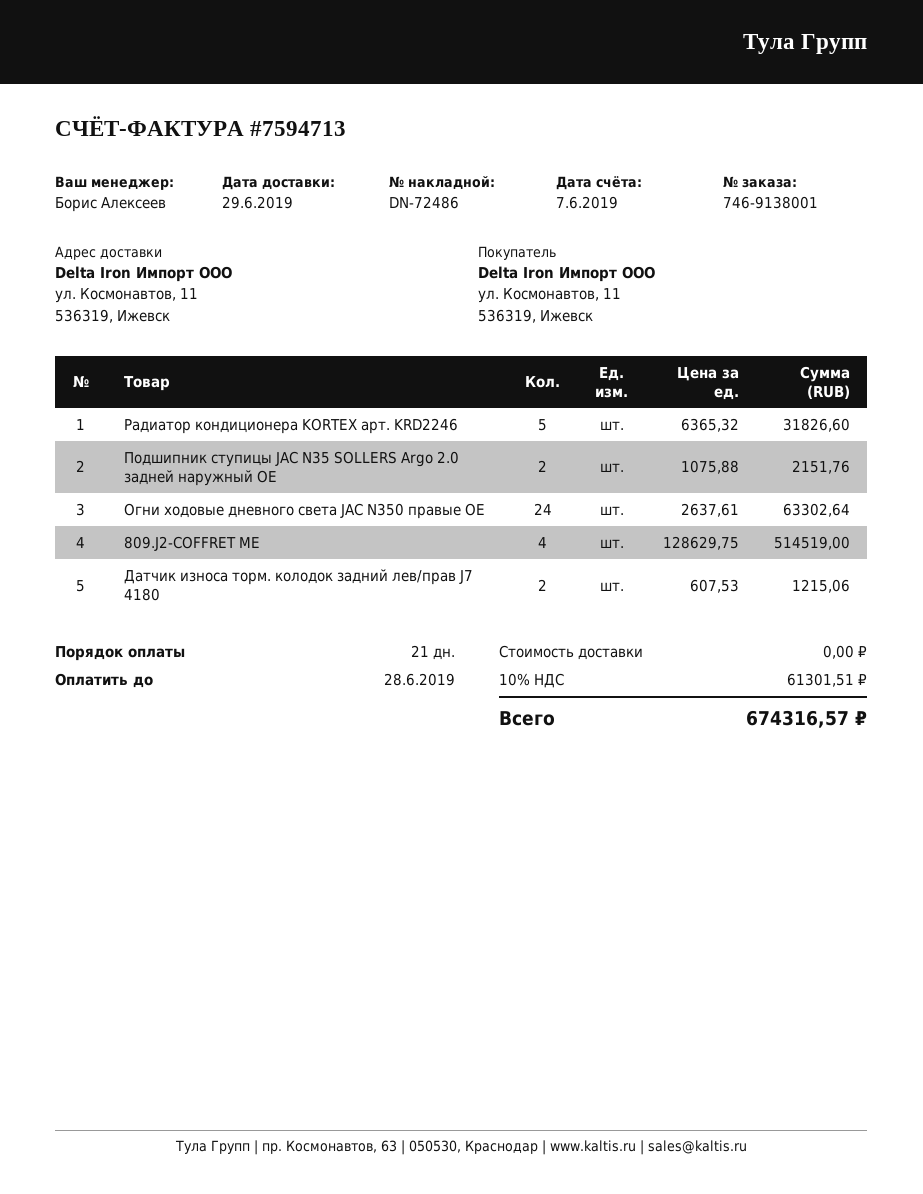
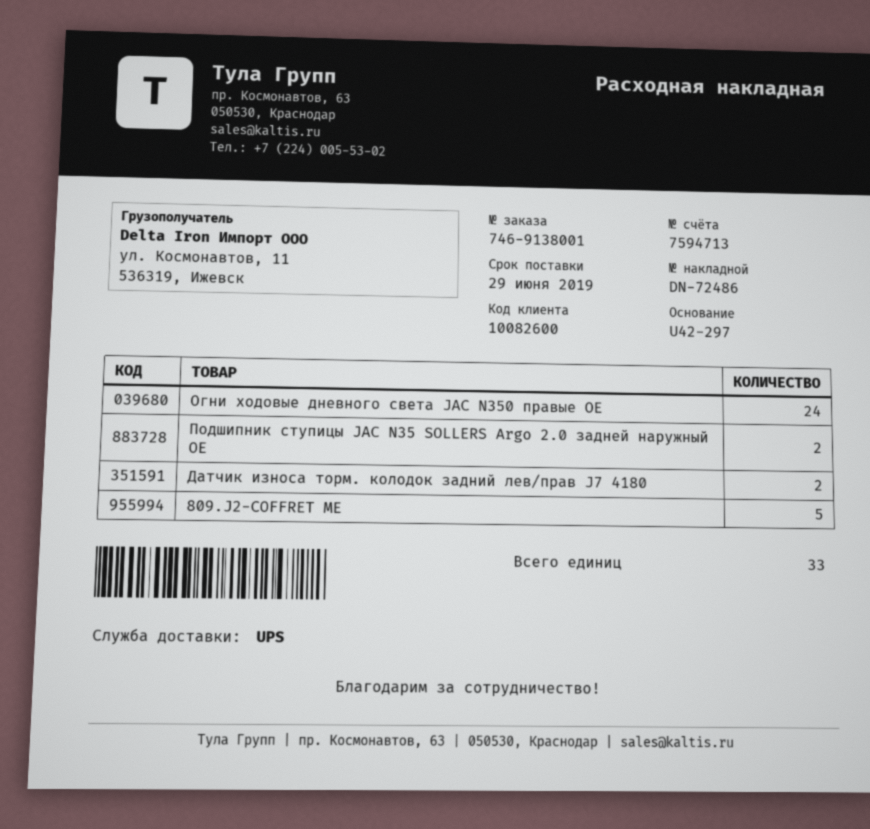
Радиатор кондиционера KORTEX арт. KRD2246: 5 -> none
809.J2-COFFRET ME: 4 -> 5

